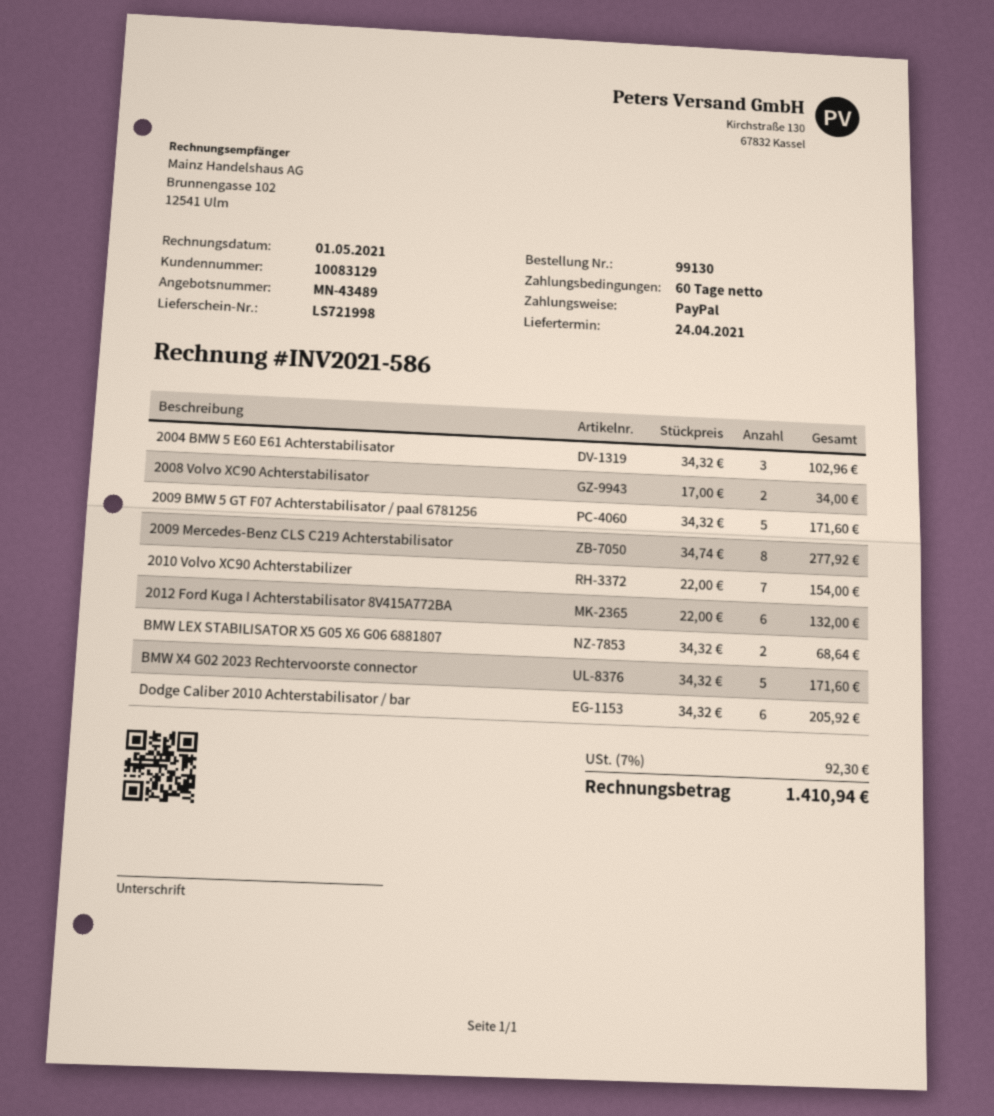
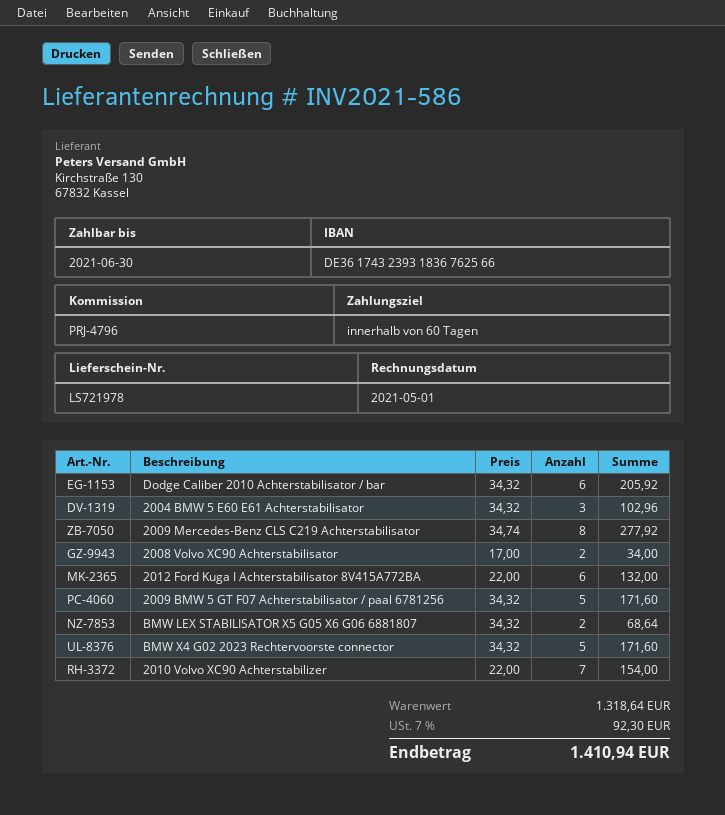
delivery note number: LS721998 -> LS721978

